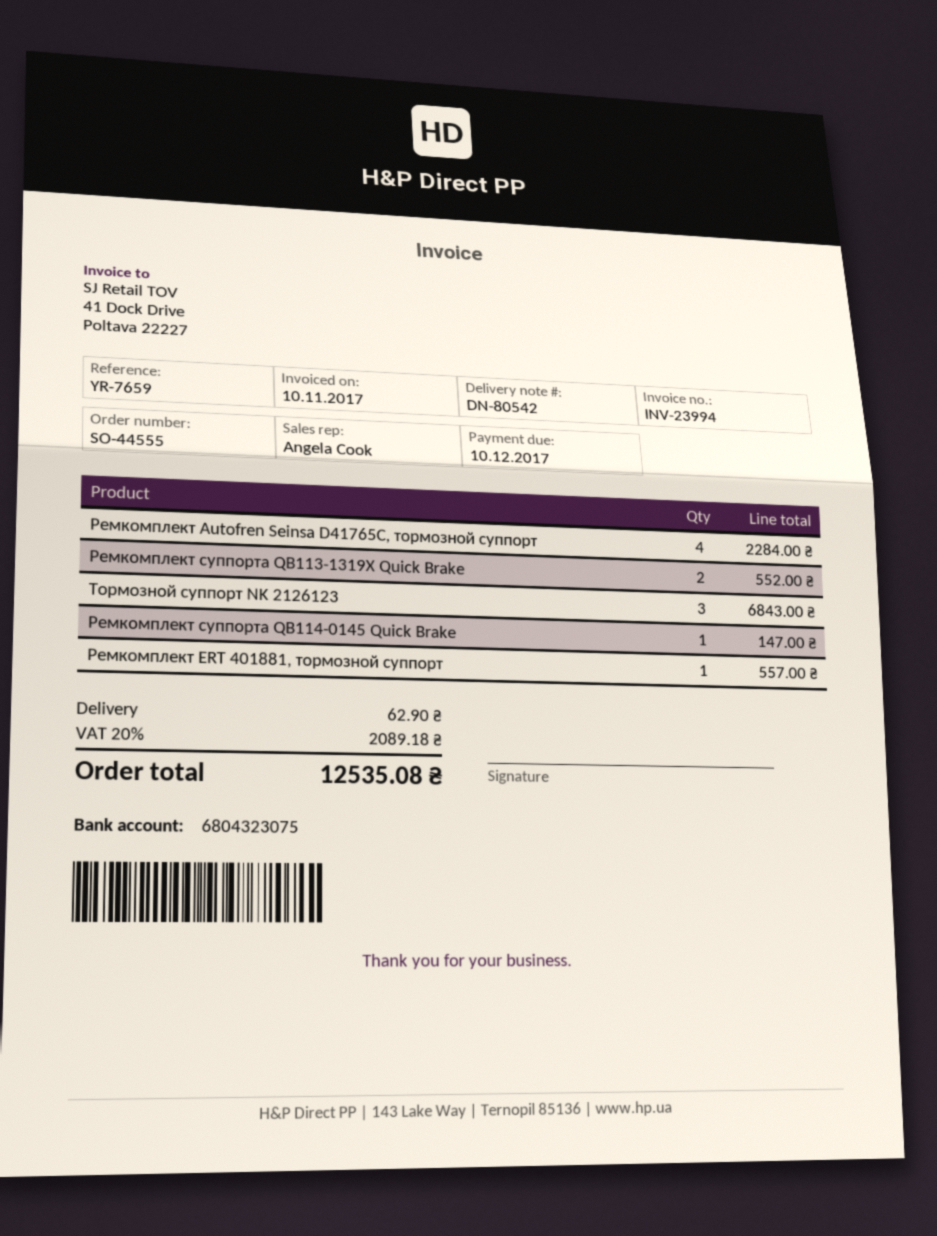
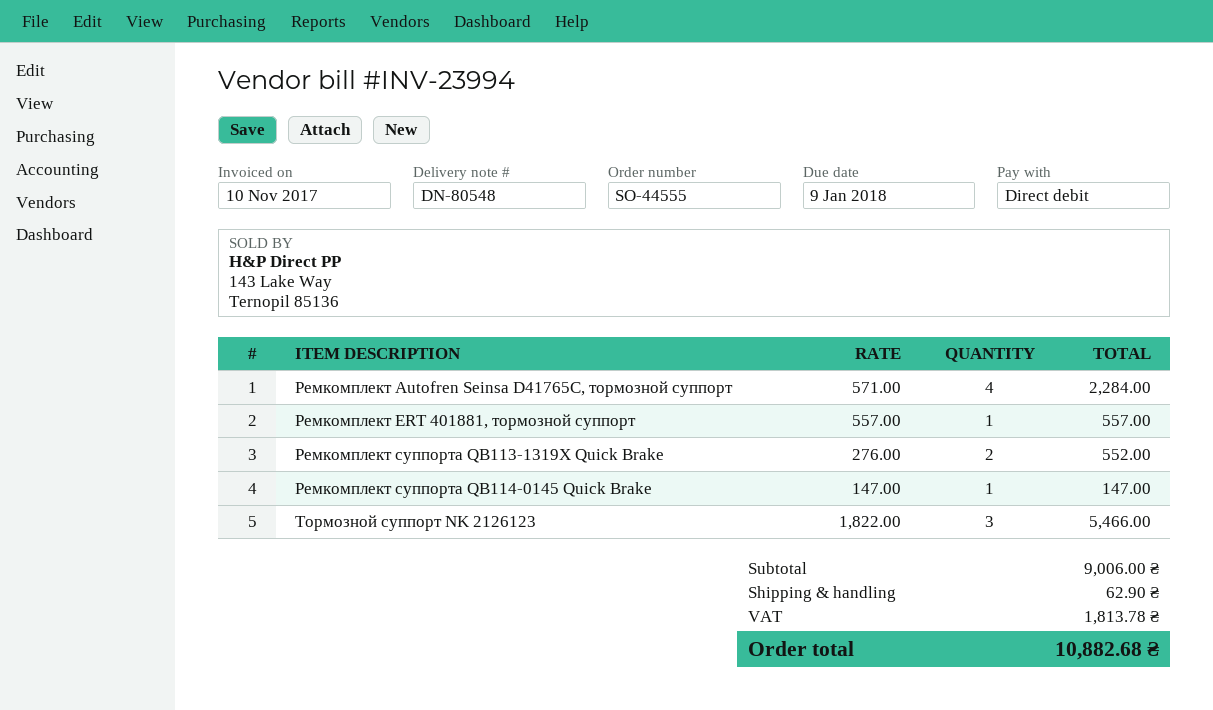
delivery note number: DN-80542 -> DN-80548
due date: 2017-12-10 -> 2018-01-09
Тормозной суппорт NK 2126123: 3 for 6843.00 -> 3 for 5466.00
tax: 2089.18 -> 1813.78
total: 12535.08 -> 10882.68

